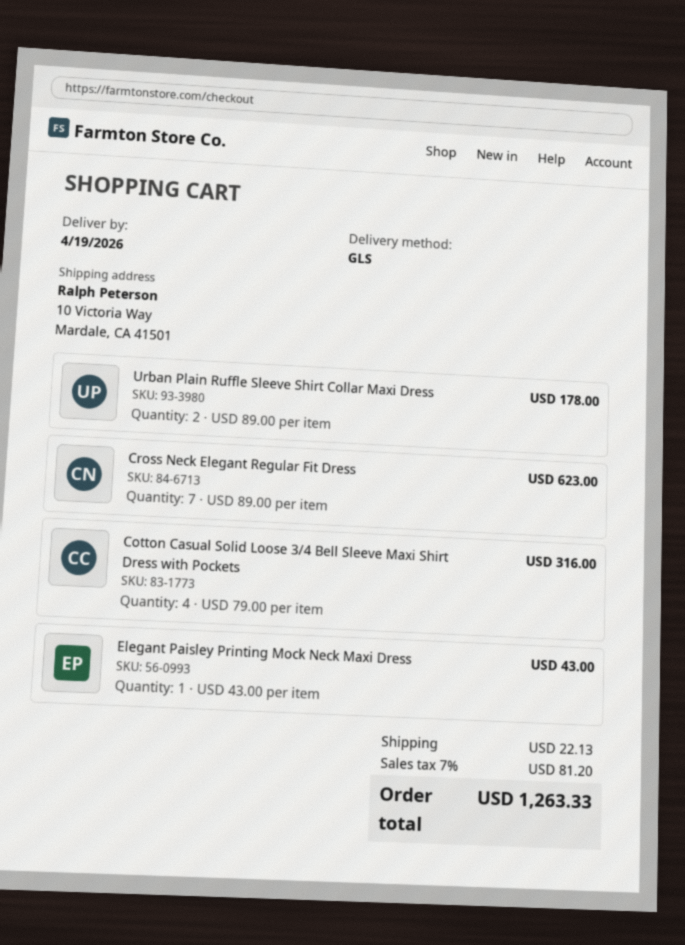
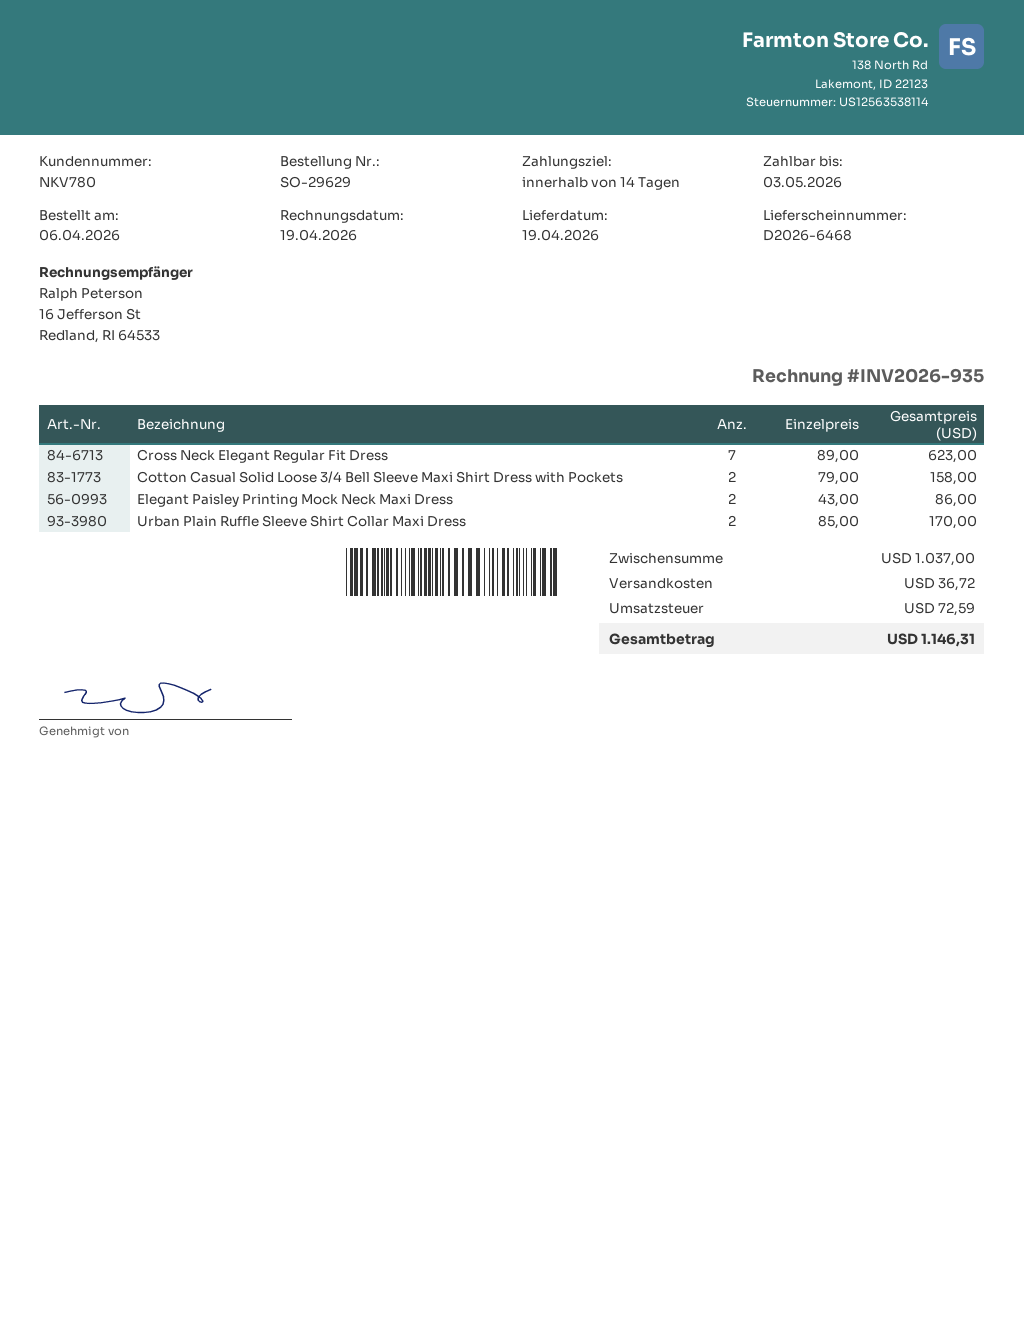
Urban Plain Ruffle Sleeve Shirt Collar Maxi Dress: 2 x 89.00 = 178.00 -> 2 x 85.00 = 170.00
Cotton Casual Solid Loose 3/4 Bell Sleeve Maxi Shirt Dress with Pockets: 4 x 79.00 = 316.00 -> 2 x 79.00 = 158.00
Elegant Paisley Printing Mock Neck Maxi Dress: 1 x 43.00 = 43.00 -> 2 x 43.00 = 86.00
shipping: 22.13 -> 36.72
tax: 81.20 -> 72.59
total: 1263.33 -> 1146.31

